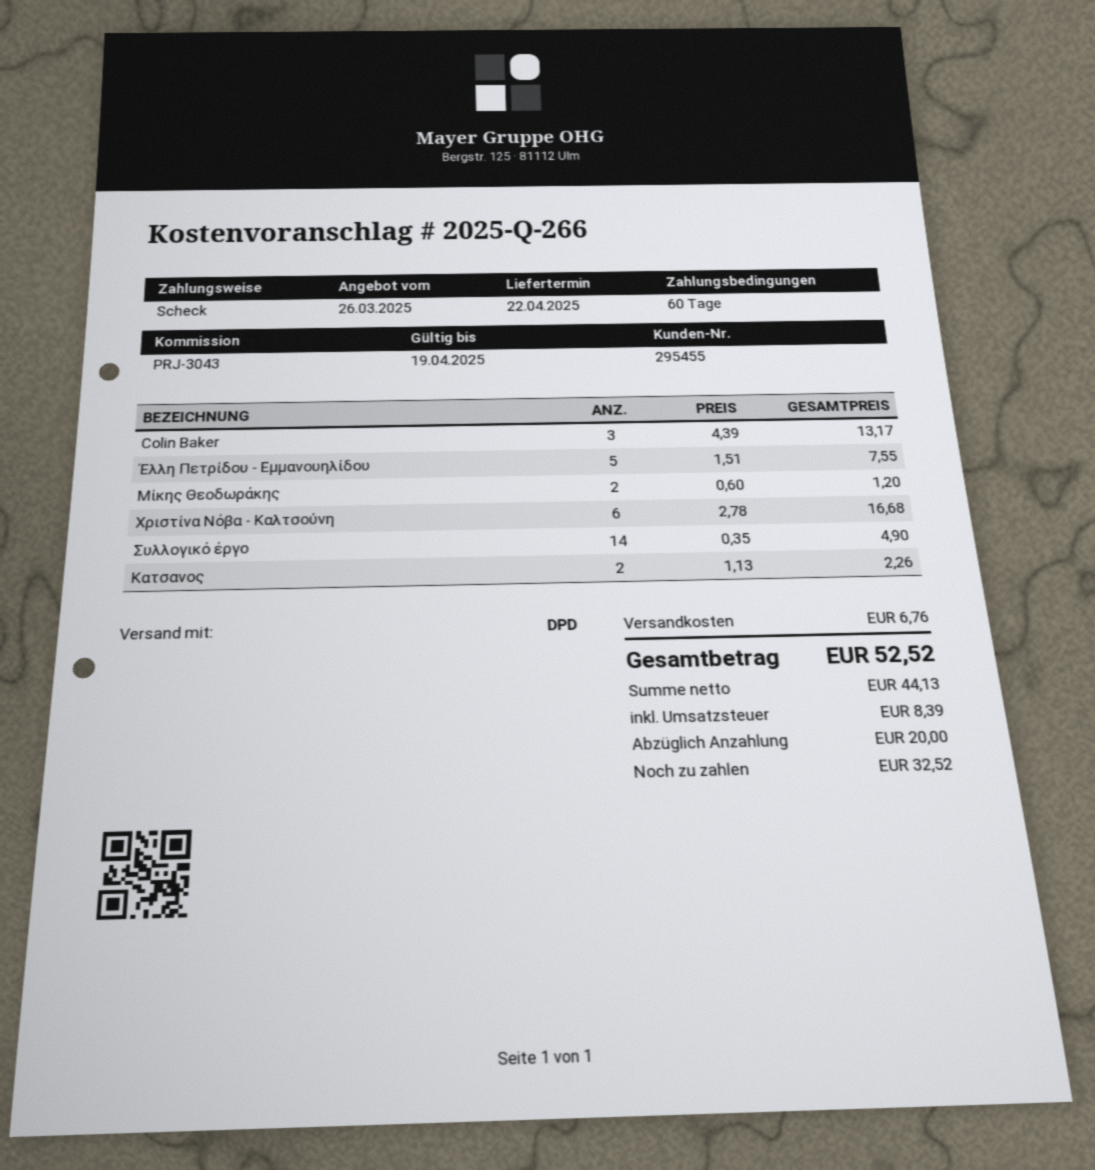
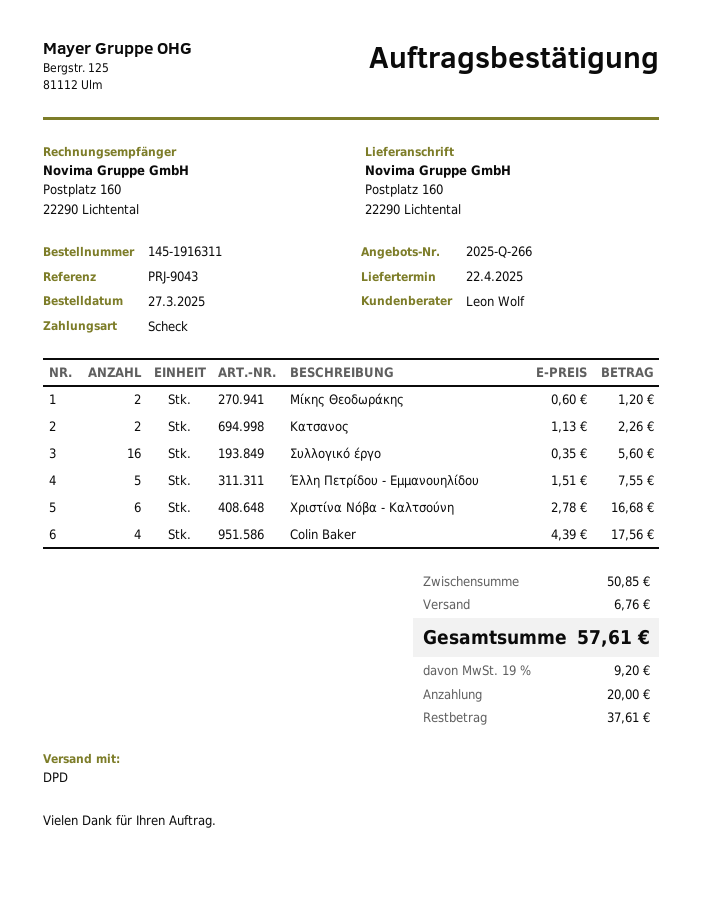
reference: PRJ-3043 -> PRJ-9043
Colin Baker: 3 x 4.39 = 13.17 -> 4 x 4.39 = 17.56
Συλλογικό έργο: 14 x 0.35 = 4.90 -> 16 x 0.35 = 5.60
tax: 8.39 -> 9.20
total: 52.52 -> 57.61
balance: 32.52 -> 37.61

